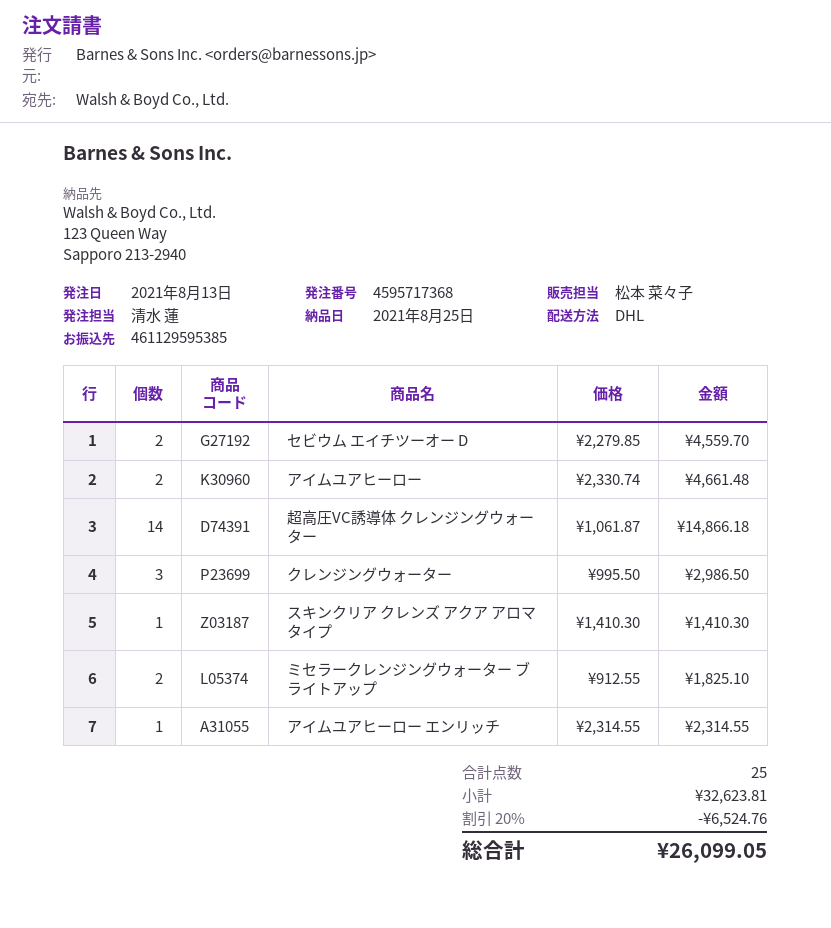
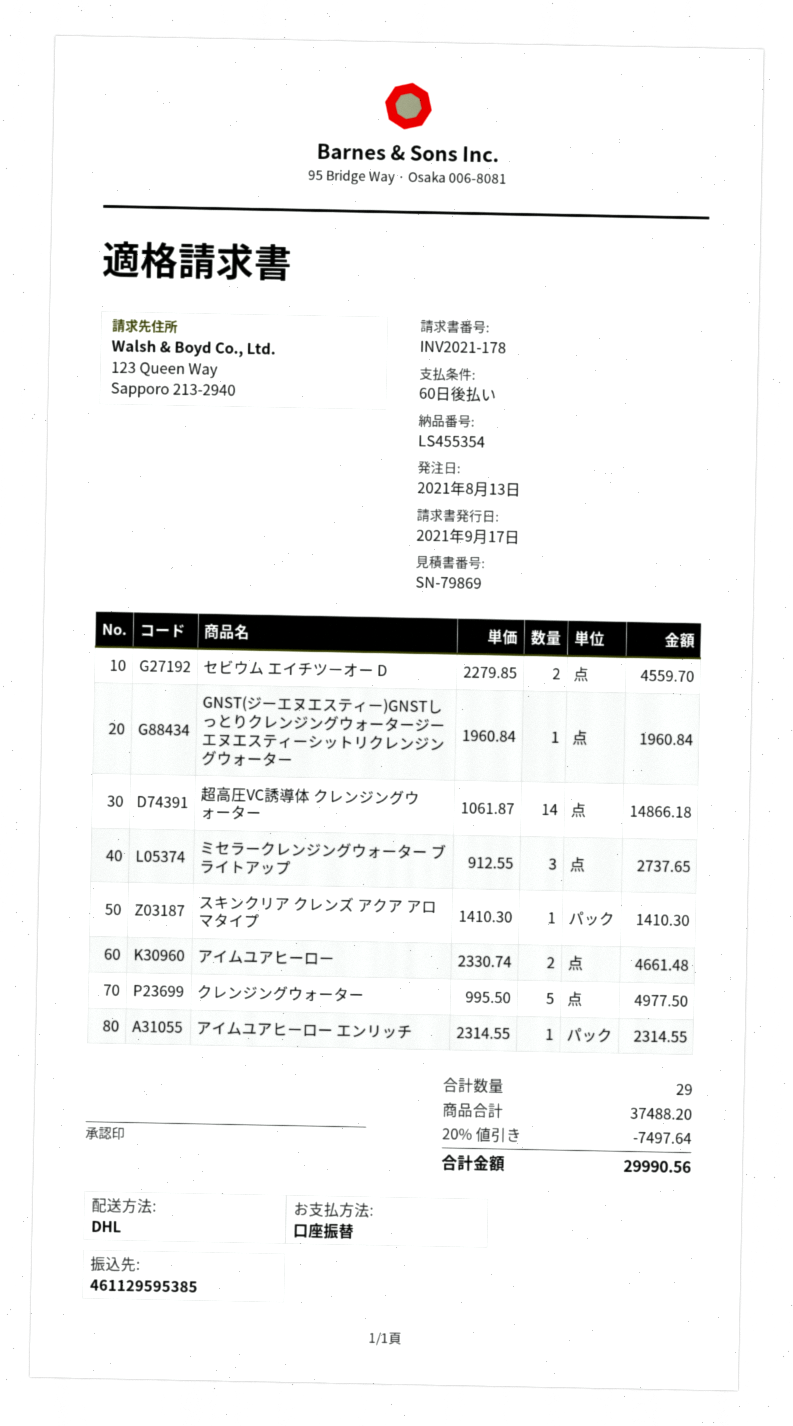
クレンジングウォーター: 3 x 995.50 = 2986.50 -> 5 x 995.50 = 4977.50
ミセラークレンジングウォーター ブライトアップ: 2 x 912.55 = 1825.10 -> 3 x 912.55 = 2737.65
GNST(ジーエヌエスティー)GNSTしっとりクレンジングウォータージーエヌエスティーシットリクレンジングウォーター: none -> 1 x 1960.84 = 1960.84
total quantity: 25 -> 29
subtotal: 32623.81 -> 37488.20
discount: 20% = 6524.76 -> 20% = 7497.64
total: 26099.05 -> 29990.56

